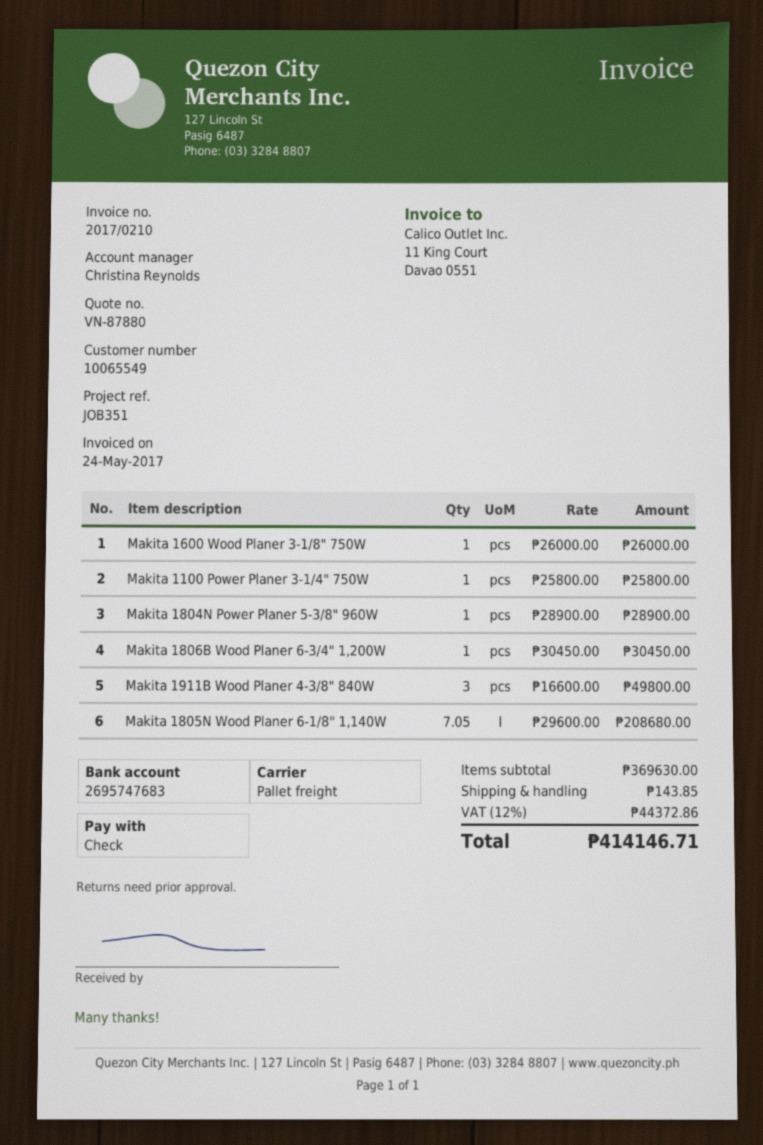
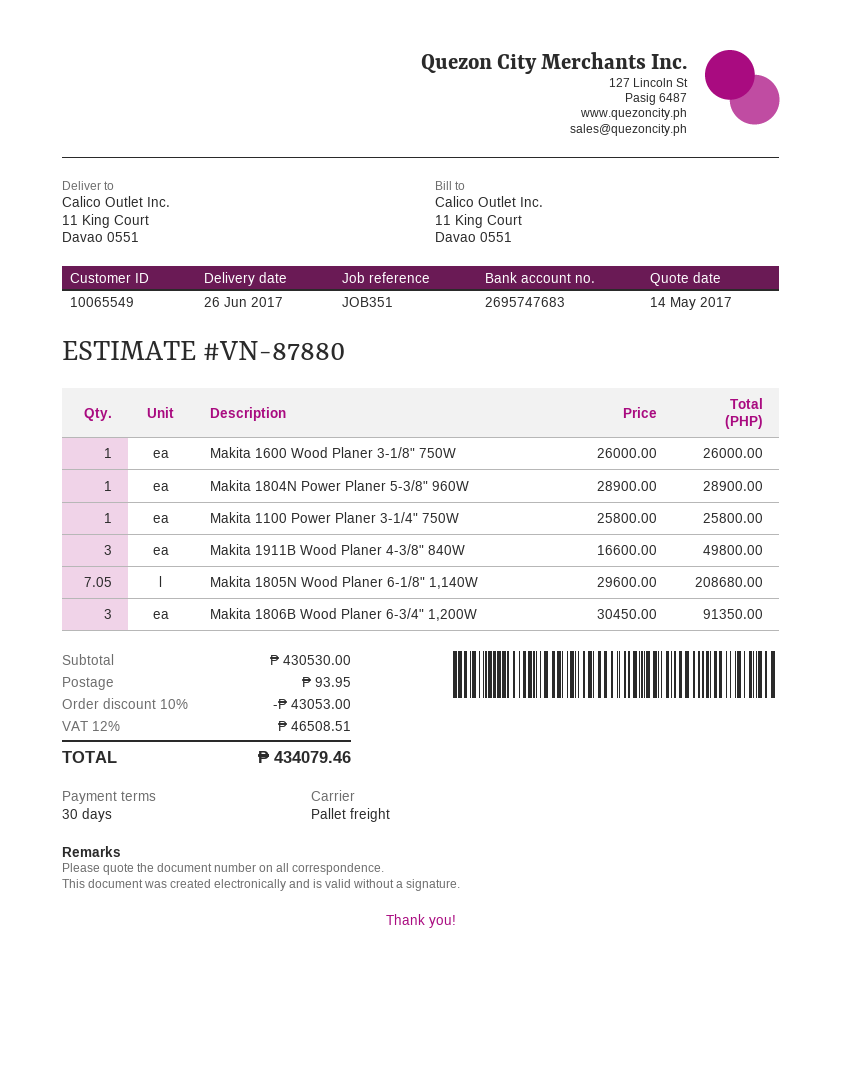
Makita 1806B Wood Planer 6-3/4" 1,200W: 1 x 30450.00 = 30450.00 -> 3 x 30450.00 = 91350.00
subtotal: 369630.00 -> 430530.00
discount: none -> 10% = 43053.00
shipping: 143.85 -> 93.95
tax: 12% = 44372.86 -> 12% = 46508.51
total: 414146.71 -> 434079.46

